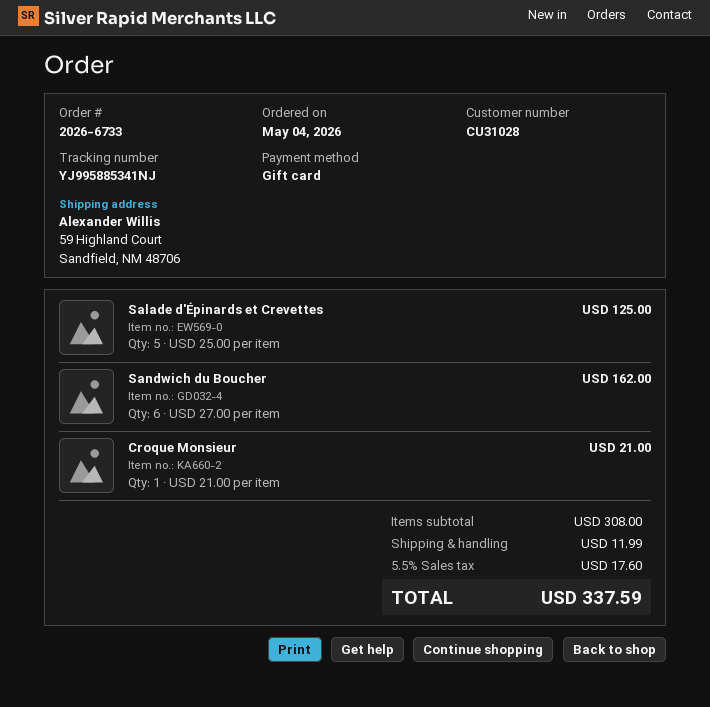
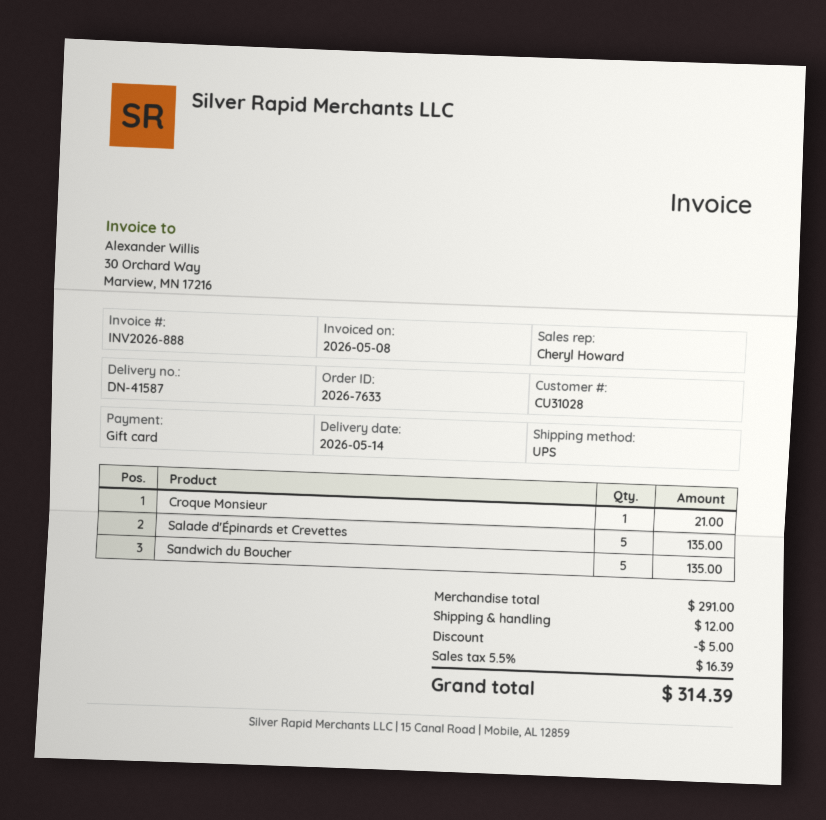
order number: 2026-6733 -> 2026-7633
Salade d'Épinards et Crevettes: 5 for 125.00 -> 5 for 135.00
Sandwich du Boucher: 6 for 162.00 -> 5 for 135.00
subtotal: 308.00 -> 291.00
discount: none -> 5.00
shipping: 11.99 -> 12.00
tax: 5.5% = 17.60 -> 5.5% = 16.39
total: 337.59 -> 314.39

